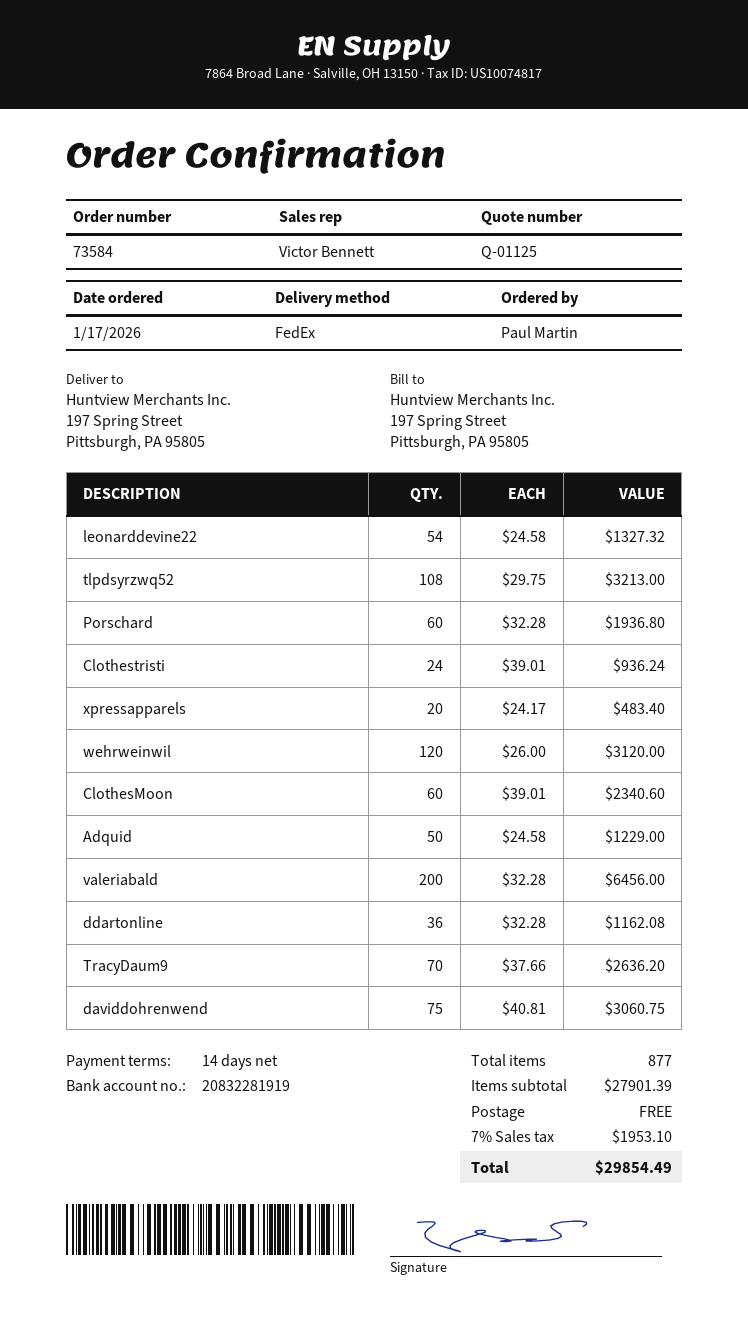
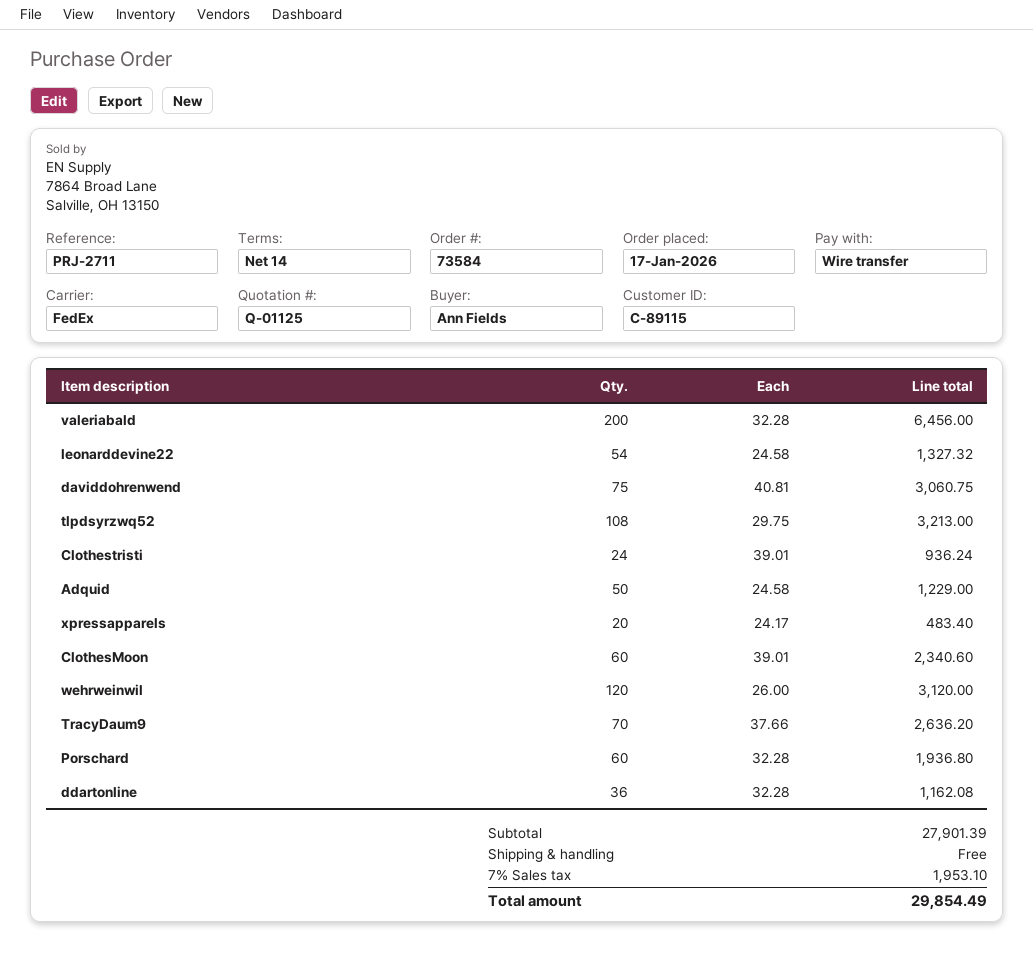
ordered by: Paul Martin -> Ann Fields

